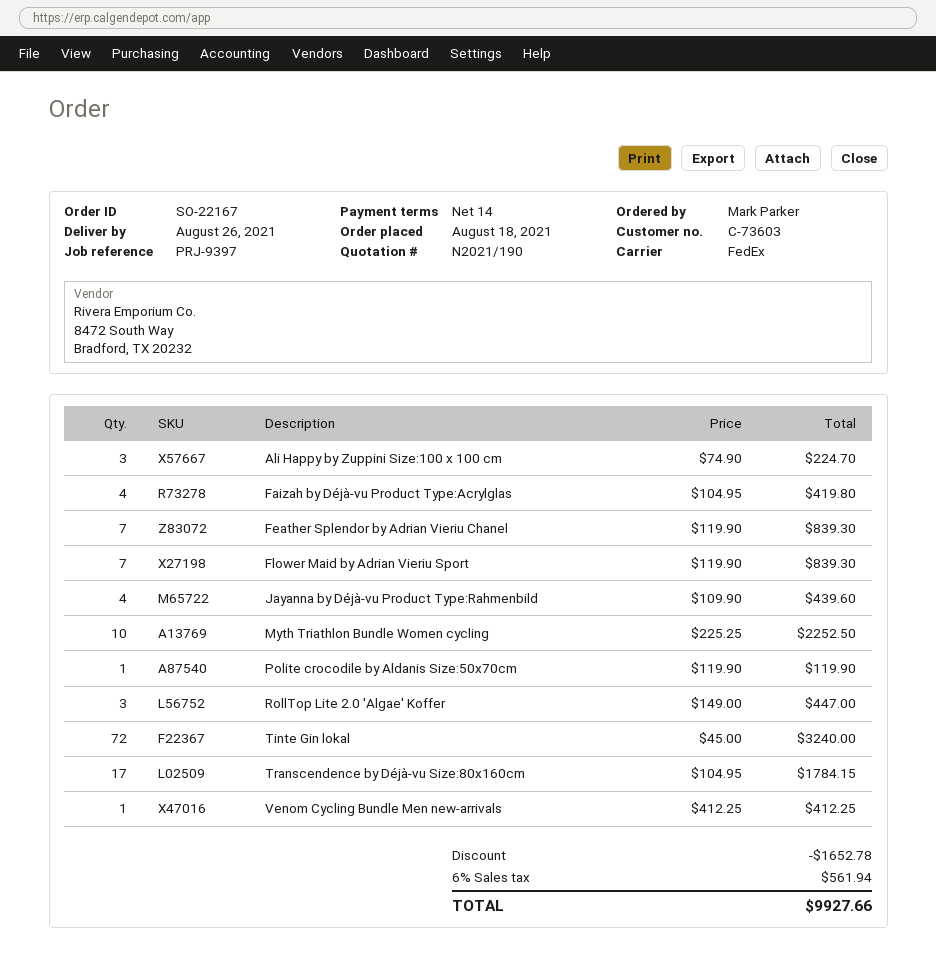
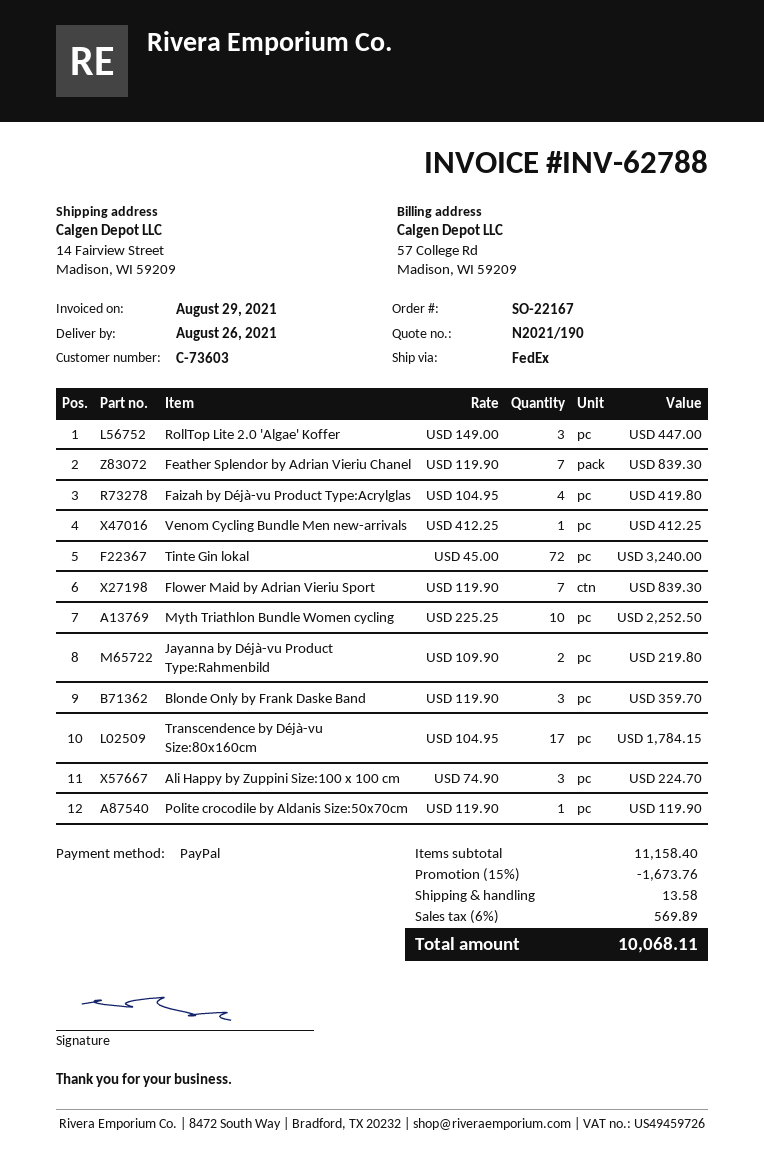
Jayanna by Déjà-vu Product Type:Rahmenbild: 4 x 109.90 = 439.60 -> 2 x 109.90 = 219.80
Blonde Only by Frank Daske Band: none -> 3 x 119.90 = 359.70
discount: 1652.78 -> 1673.76
shipping: none -> 13.58
tax: 6% = 561.94 -> 6% = 569.89
total: 9927.66 -> 10068.11

